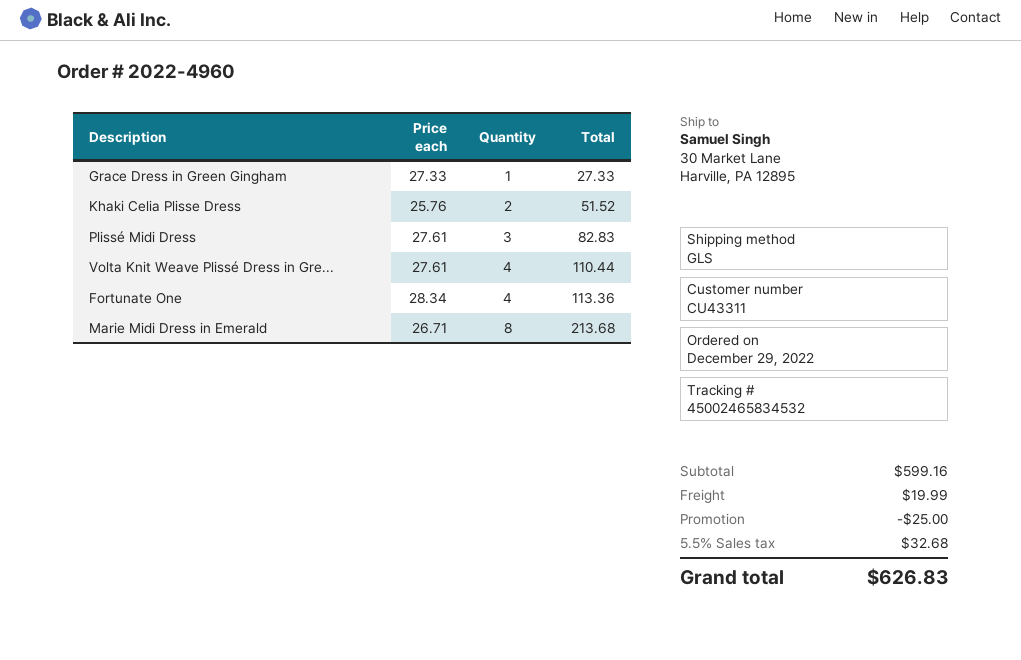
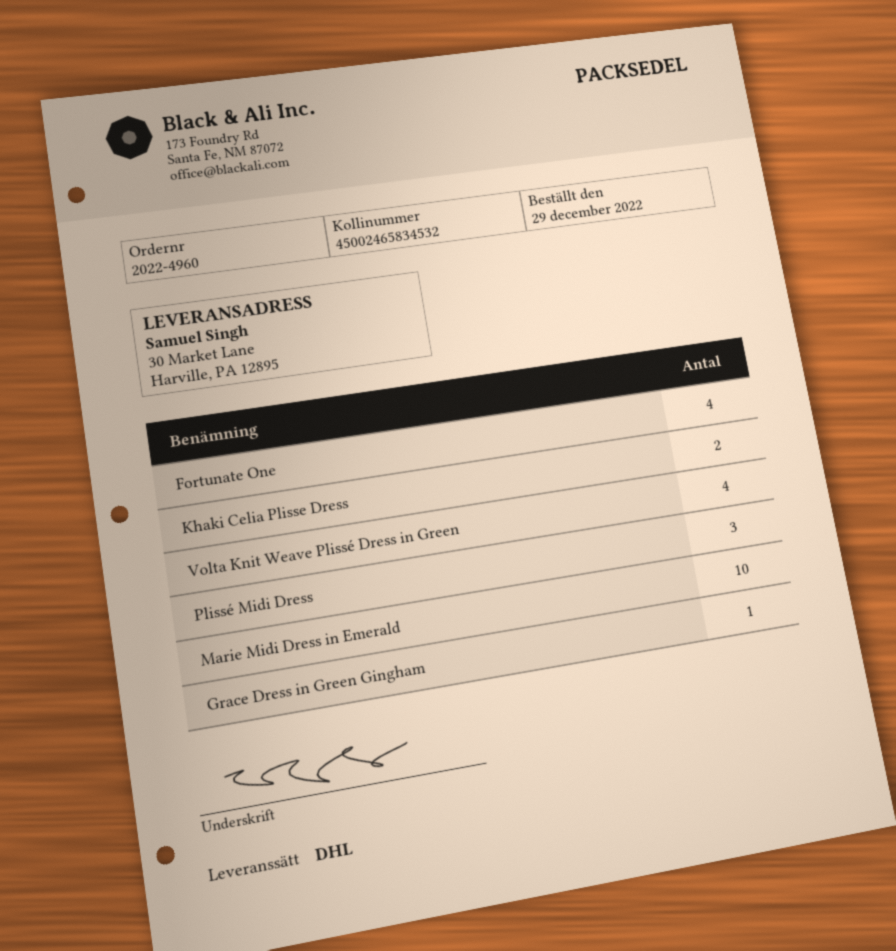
shipping method: GLS -> DHL
Marie Midi Dress in Emerald: 8 -> 10

